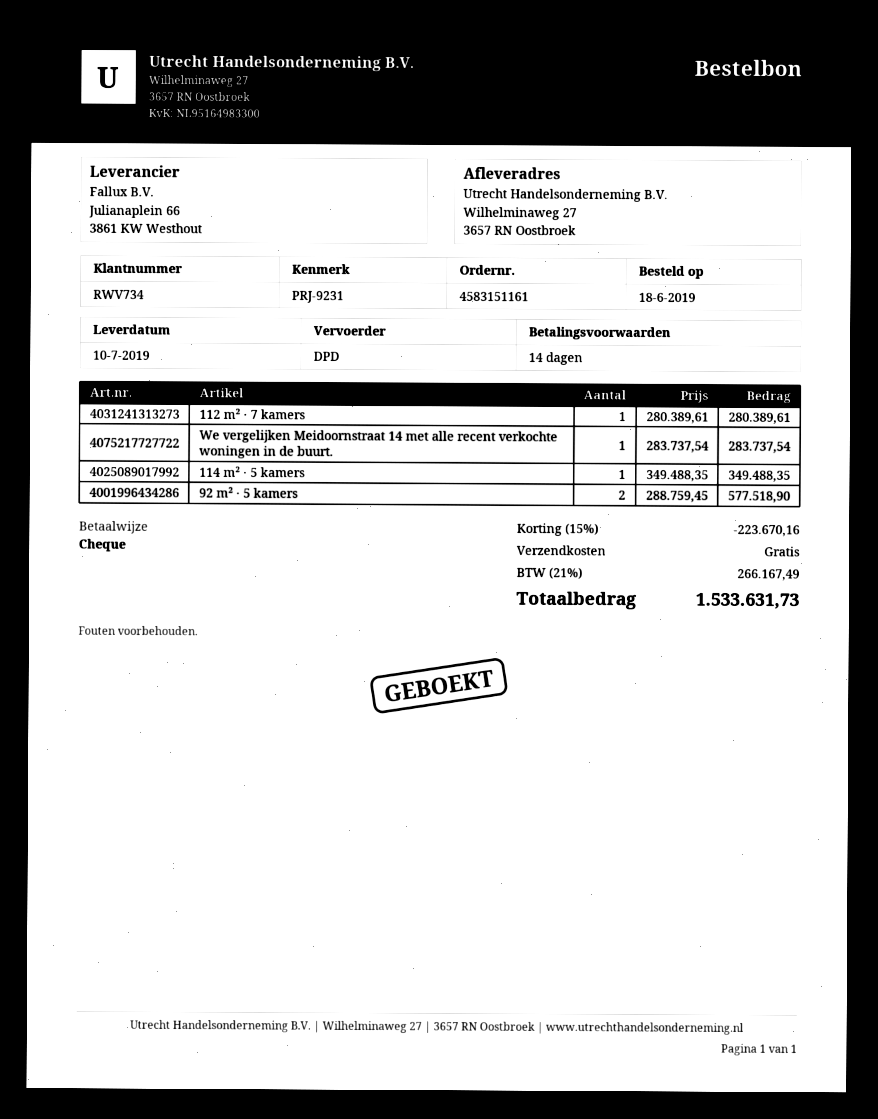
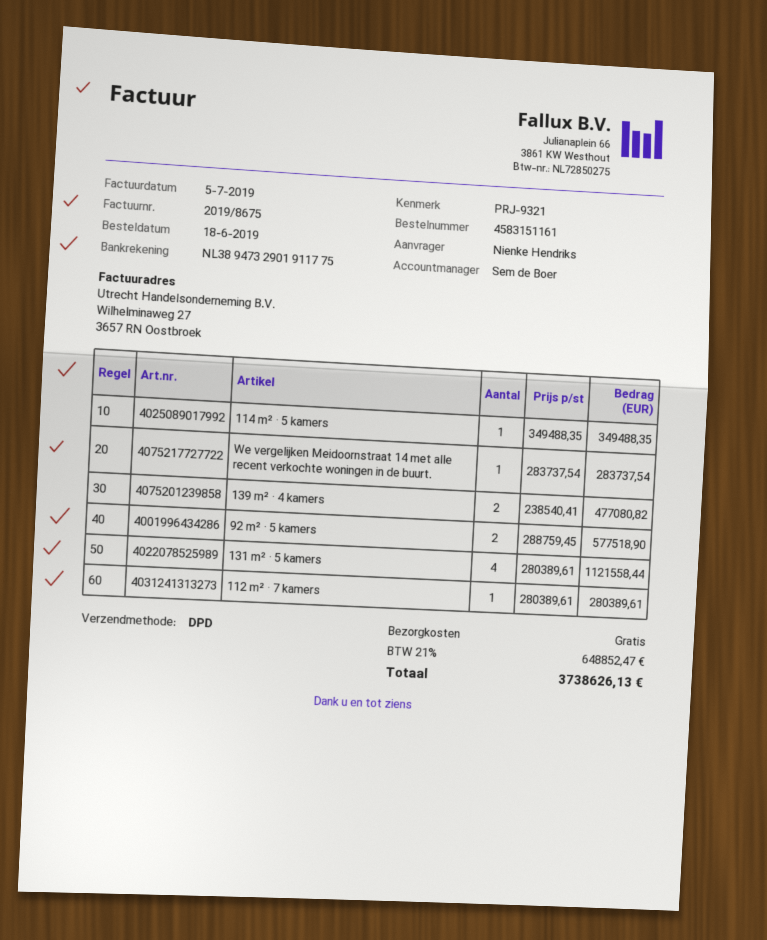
reference: PRJ-9231 -> PRJ-9321
139 m² · 4 kamers: none -> 2 x 238540.41 = 477080.82
131 m² · 5 kamers: none -> 4 x 280389.61 = 1121558.44
discount: 15% = 223670.16 -> none
tax: 21% = 266167.49 -> 21% = 648852.47
total: 1533631.73 -> 3738626.13

